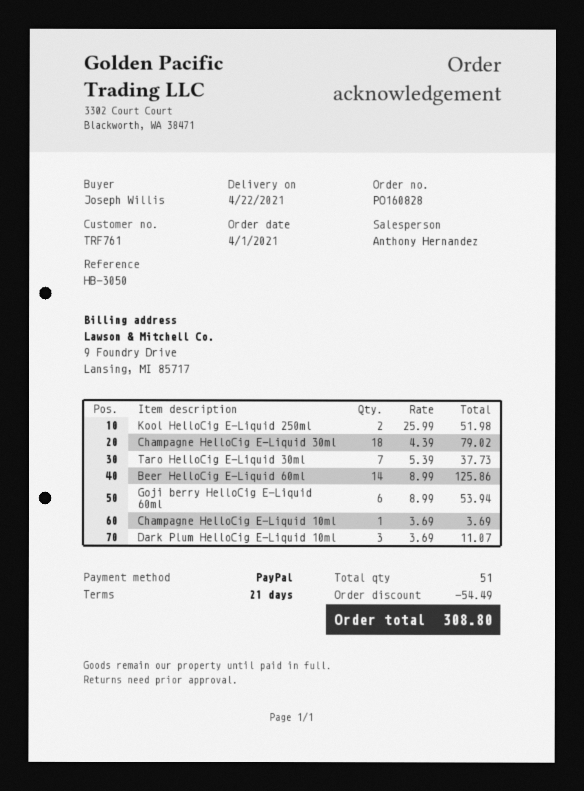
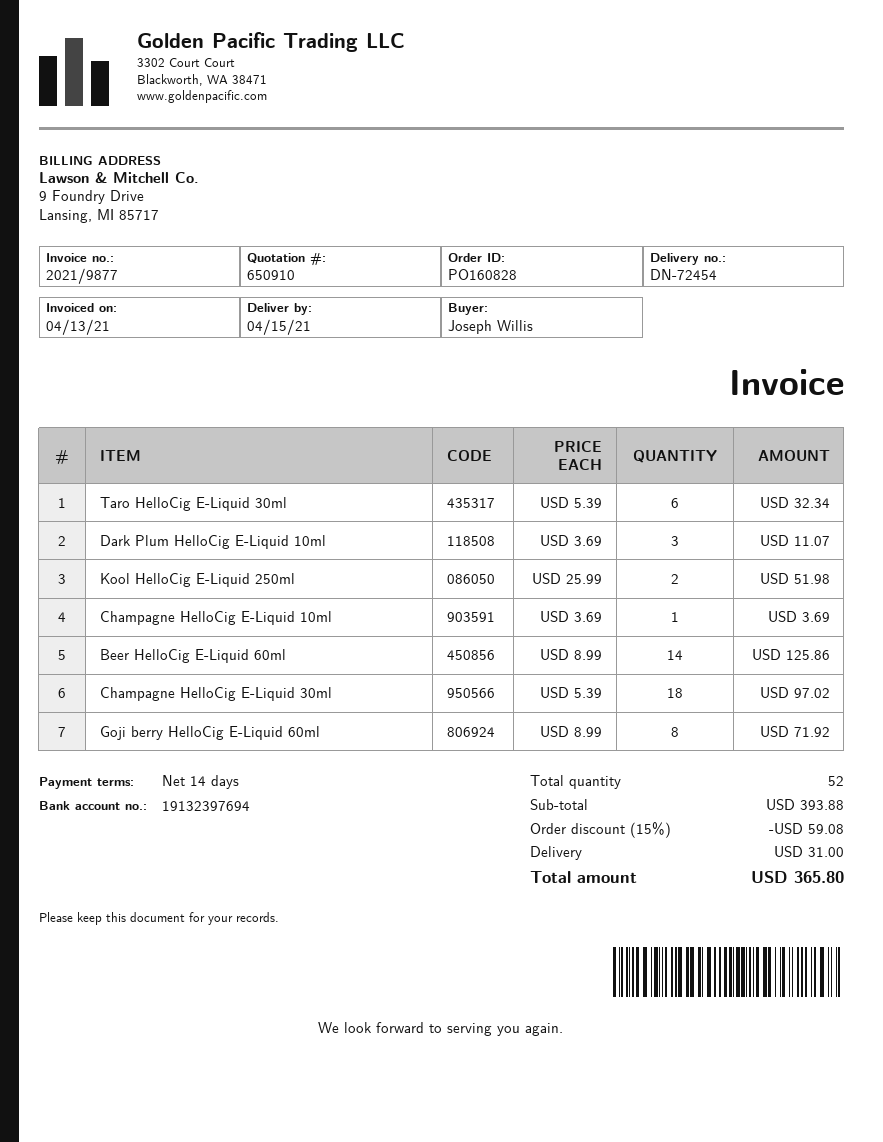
delivery date: 2021-04-22 -> 2021-04-15
payment terms: 21 days -> 14 days
Champagne HelloCig E-Liquid 30ml: 18 x 4.39 = 79.02 -> 18 x 5.39 = 97.02
Taro HelloCig E-Liquid 30ml: 7 x 5.39 = 37.73 -> 6 x 5.39 = 32.34
Goji berry HelloCig E-Liquid 60ml: 6 x 8.99 = 53.94 -> 8 x 8.99 = 71.92
total quantity: 51 -> 52
discount: 54.49 -> 59.08
shipping: none -> 31.00
total: 308.80 -> 365.80

